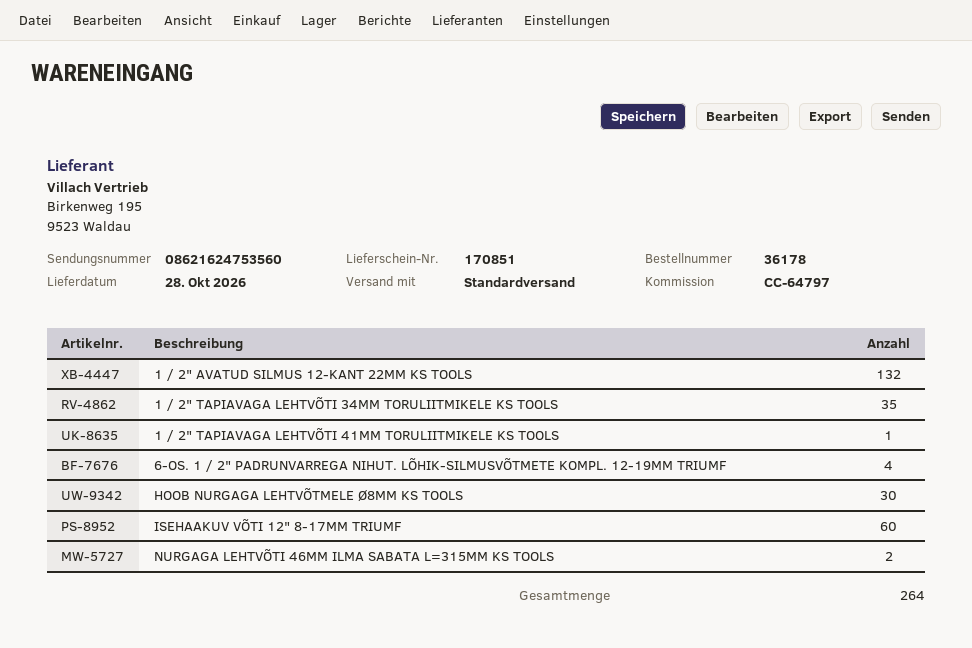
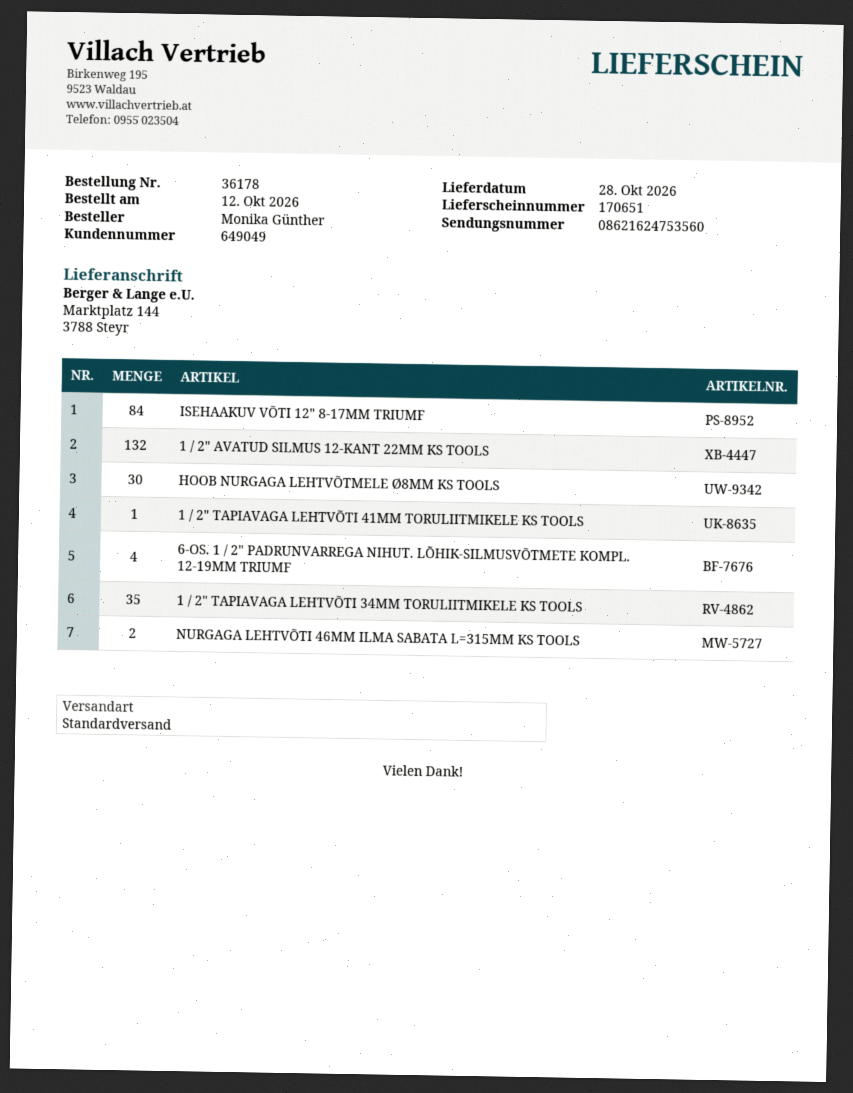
delivery note number: 170851 -> 170651
ISEHAAKUV VÕTI 12" 8-17MM TRIUMF: 60 -> 84

